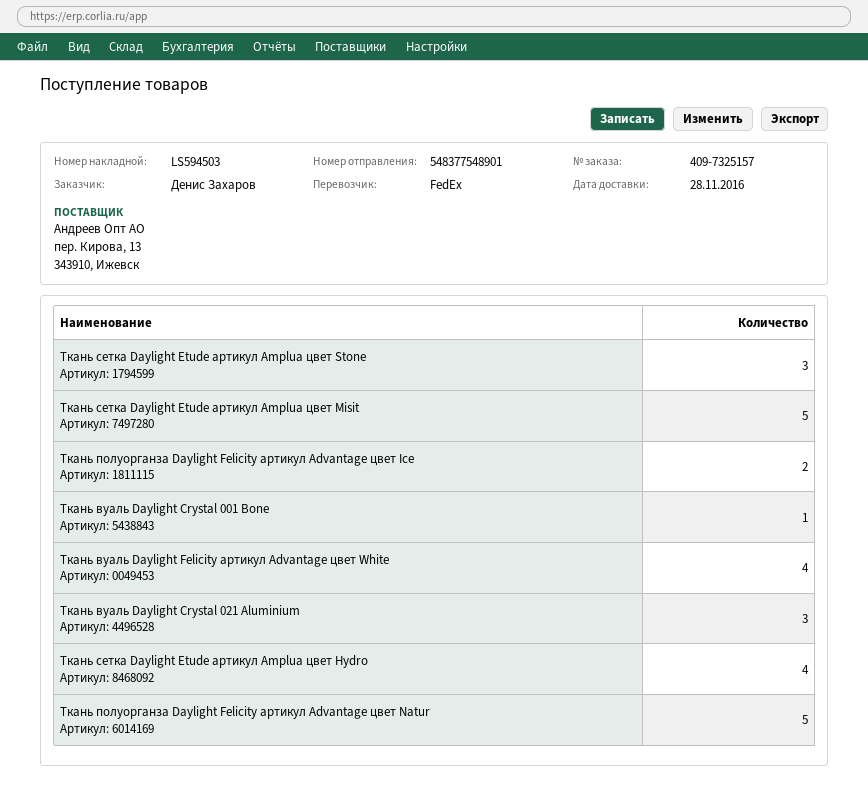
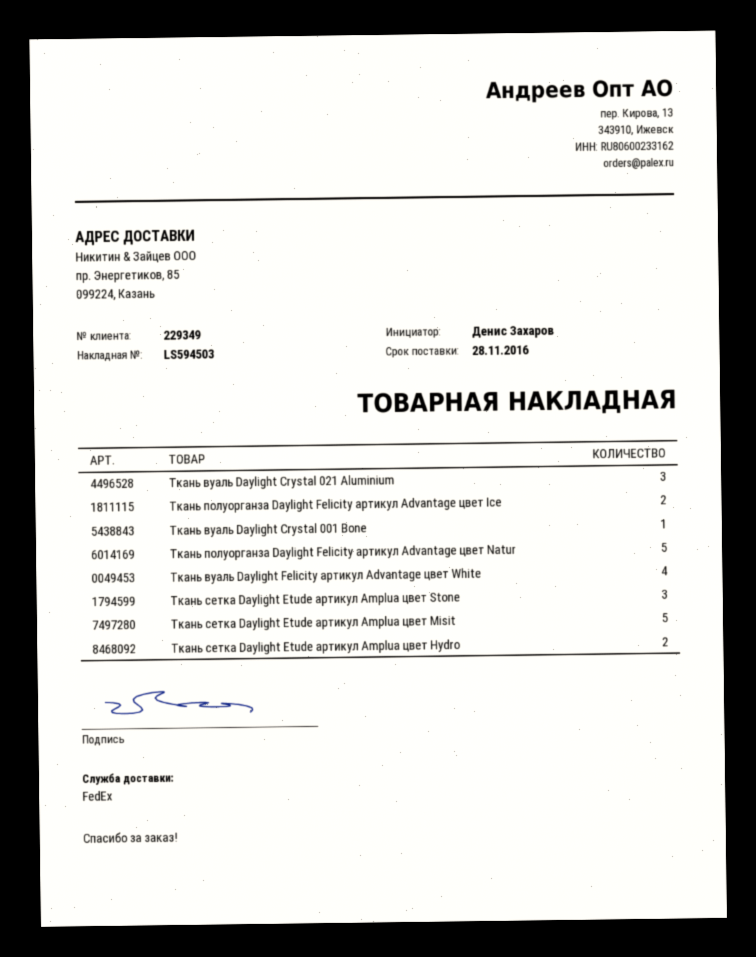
Ткань сетка Daylight Etude артикул Amplua цвет Hydro: 4 -> 2

